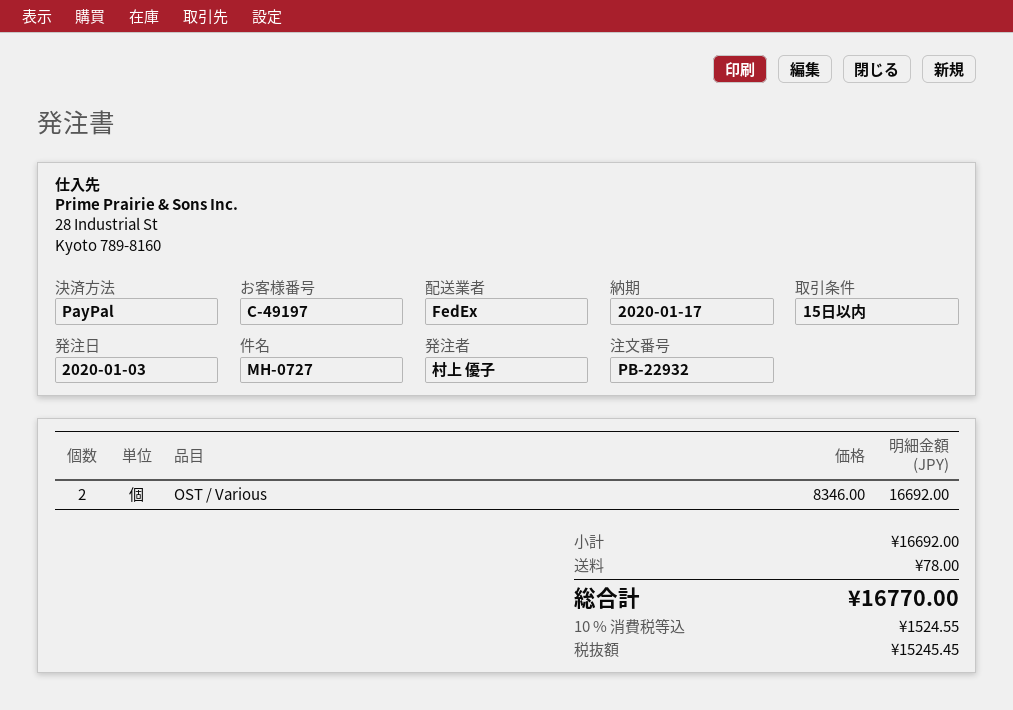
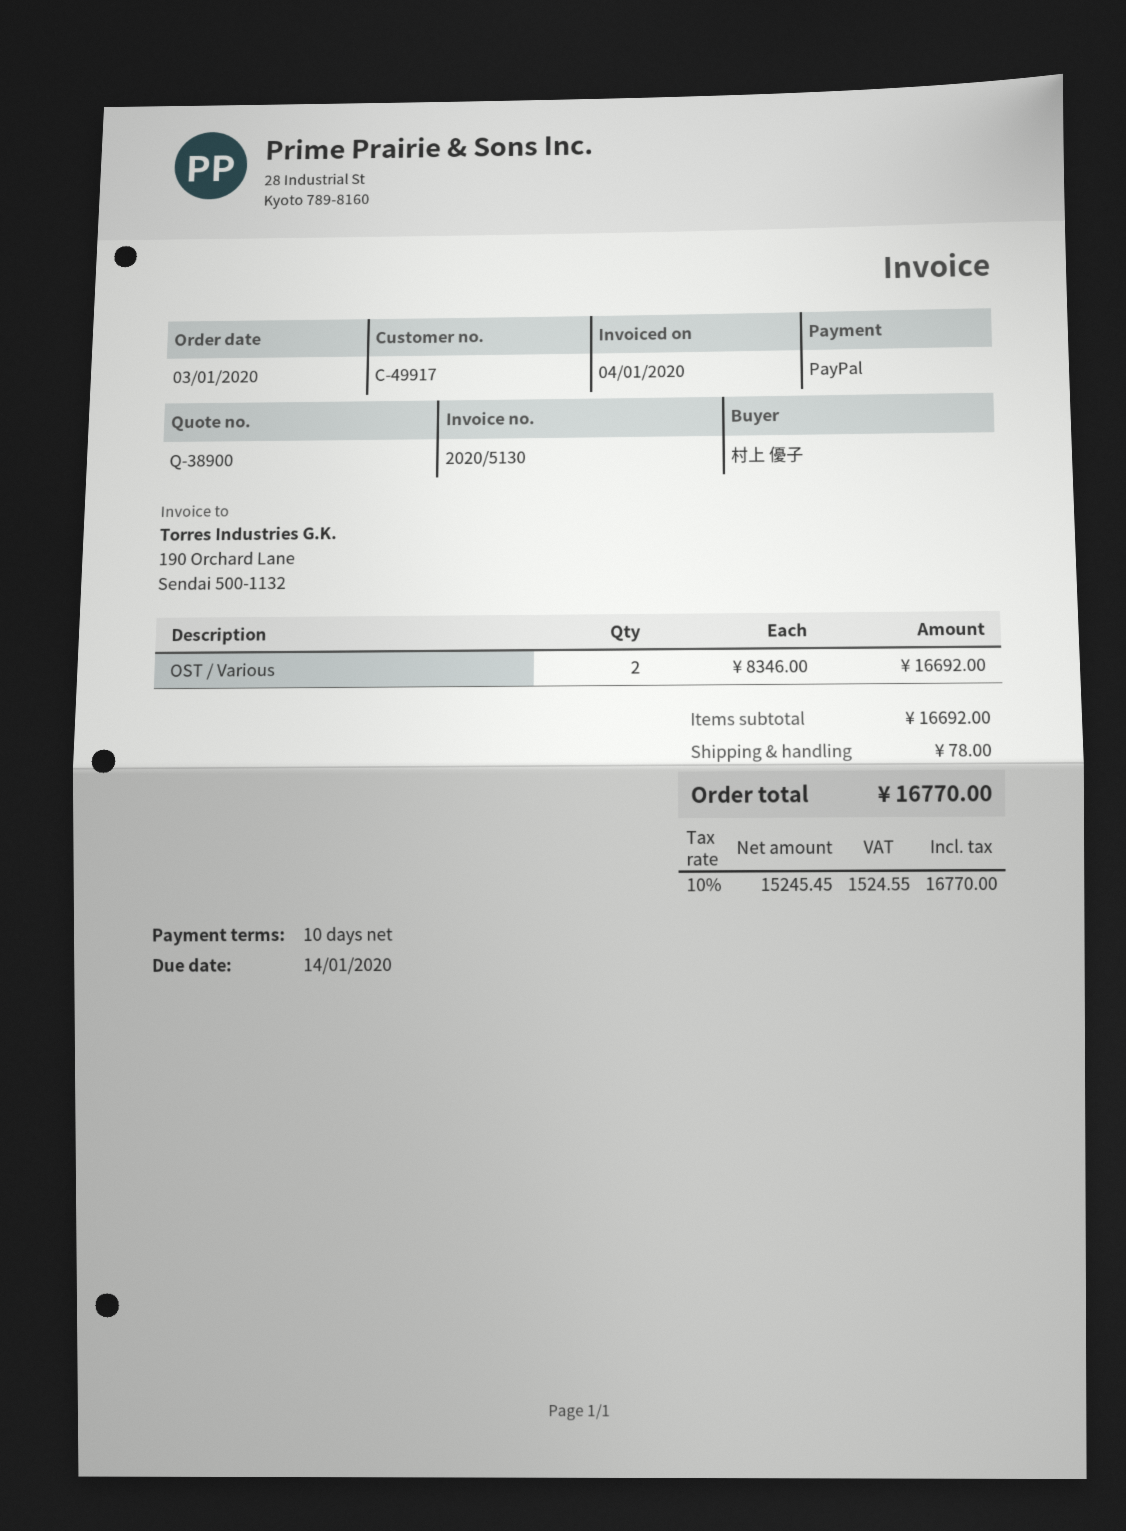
payment terms: 15 days -> 10 days
customer number: C-49197 -> C-49917

